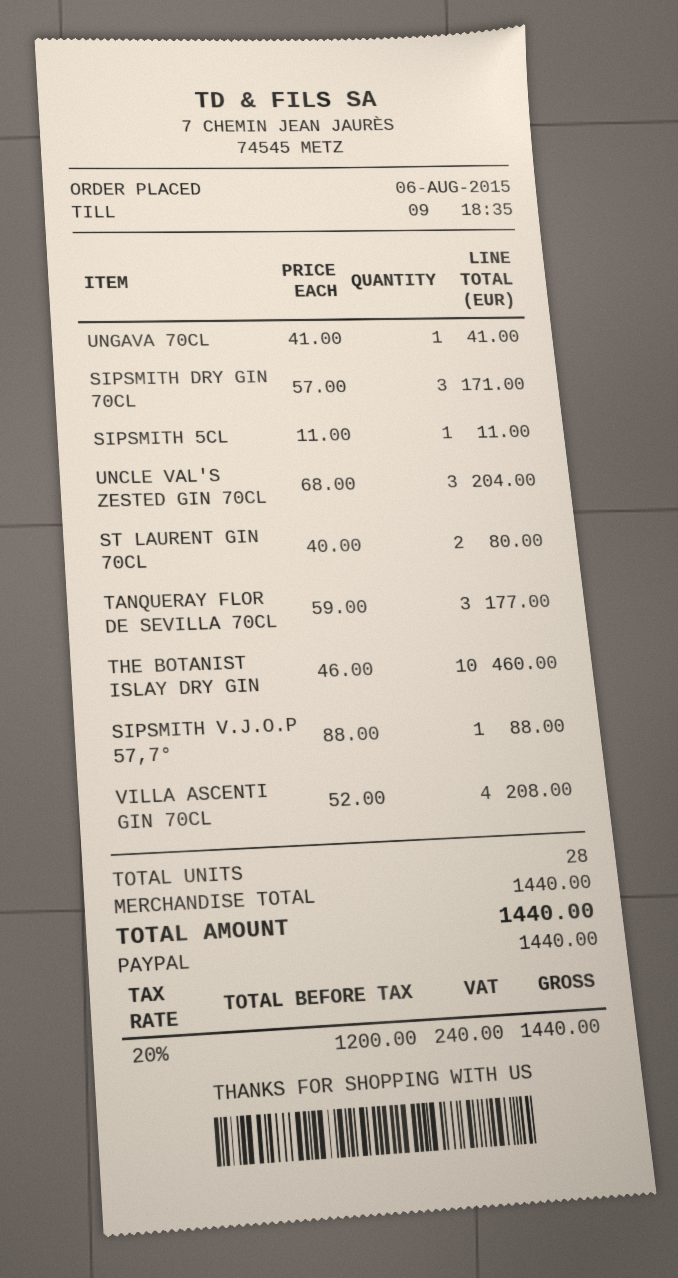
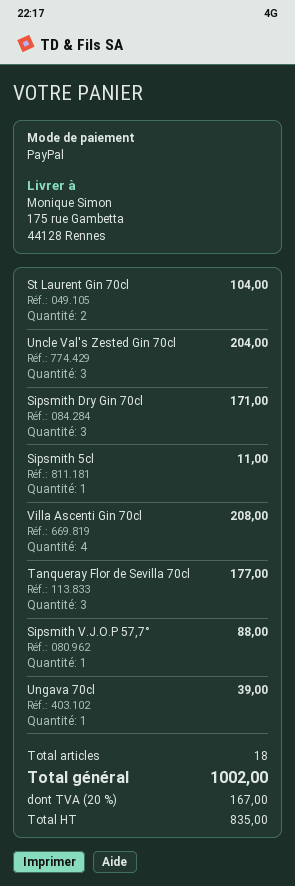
UNGAVA 70CL: 1 for 41.00 -> 1 for 39.00
ST LAURENT GIN 70CL: 2 for 80.00 -> 2 for 104.00
THE BOTANIST ISLAY DRY GIN: 10 for 460.00 -> none
total quantity: 28 -> 18
net: 1200.00 -> 835.00
tax: 20% = 240.00 -> 20% = 167.00
total: 1440.00 -> 1002.00

